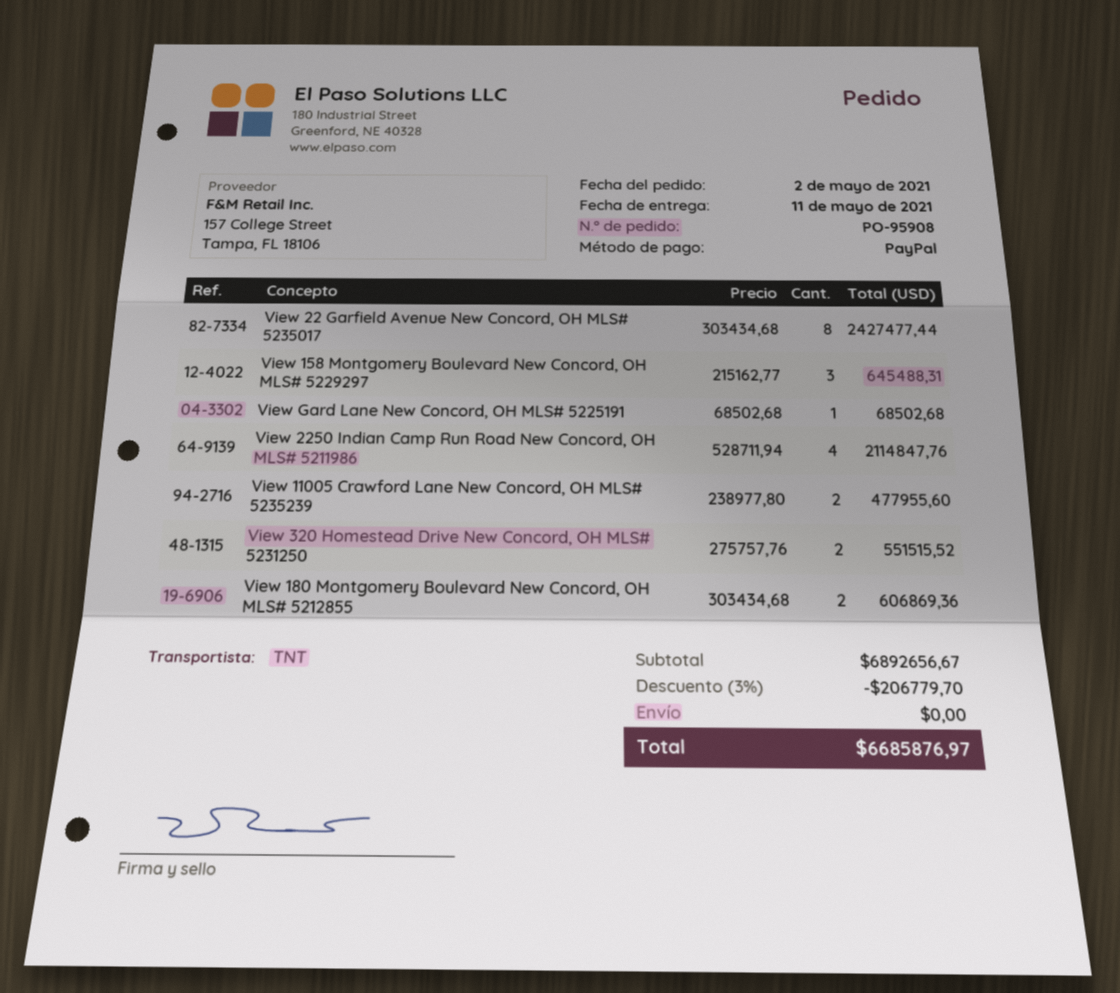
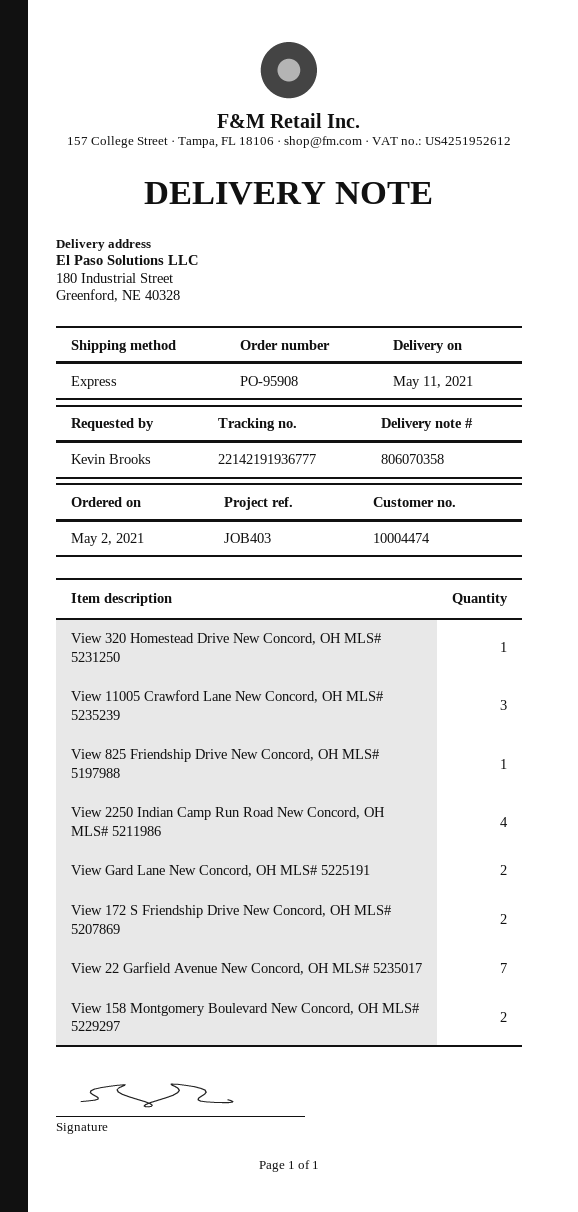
shipping method: TNT -> express
View 22 Garfield Avenue New Concord, OH MLS# 5235017: 8 -> 7
View 158 Montgomery Boulevard New Concord, OH MLS# 5229297: 3 -> 2
View Gard Lane New Concord, OH MLS# 5225191: 1 -> 2
View 11005 Crawford Lane New Concord, OH MLS# 5235239: 2 -> 3
View 320 Homestead Drive New Concord, OH MLS# 5231250: 2 -> 1
View 180 Montgomery Boulevard New Concord, OH MLS# 5212855: 2 -> none
View 825 Friendship Drive New Concord, OH MLS# 5197988: none -> 1
View 172 S Friendship Drive New Concord, OH MLS# 5207869: none -> 2

